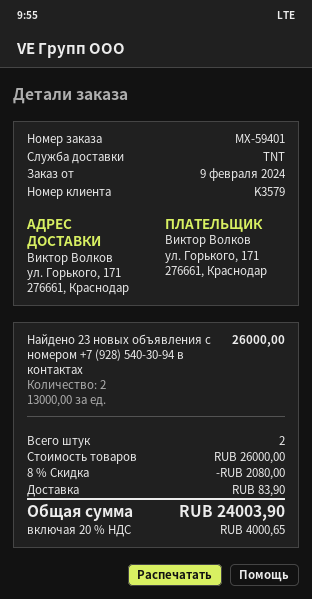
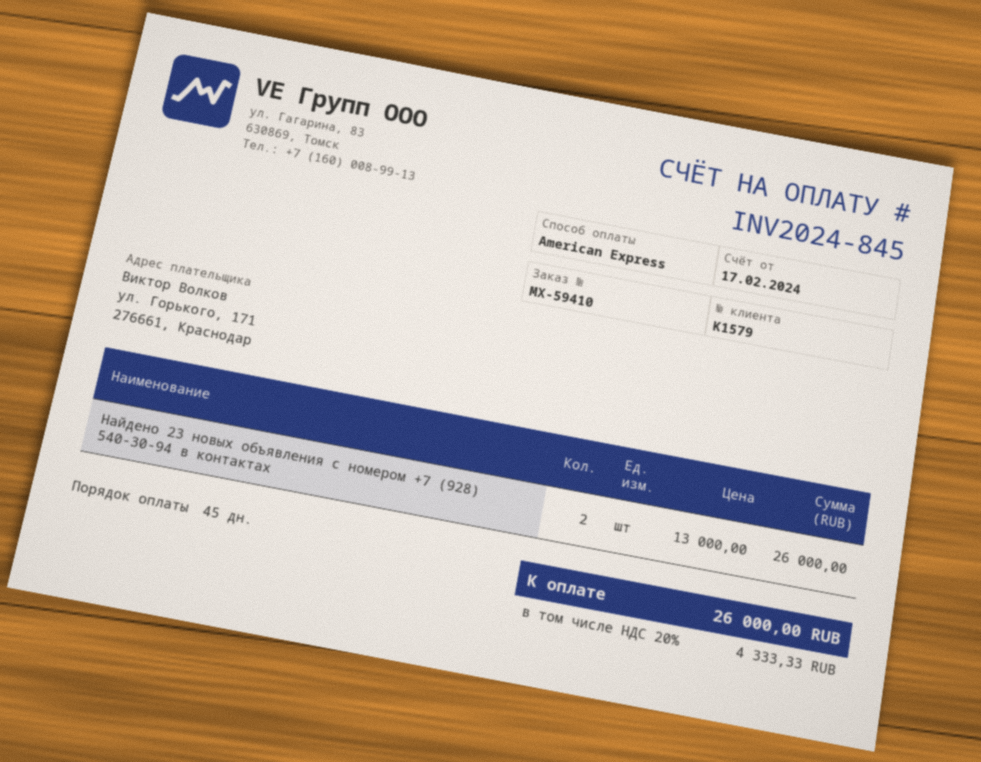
order number: MX-59401 -> MX-59410
customer number: K3579 -> K1579
discount: 8% = 2080.00 -> none
shipping: 83.90 -> none
tax: 20% = 4000.65 -> 20% = 4333.33
total: 24003.90 -> 26000.00

